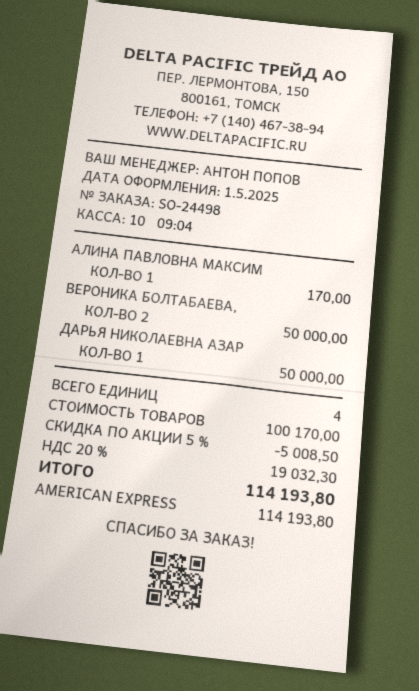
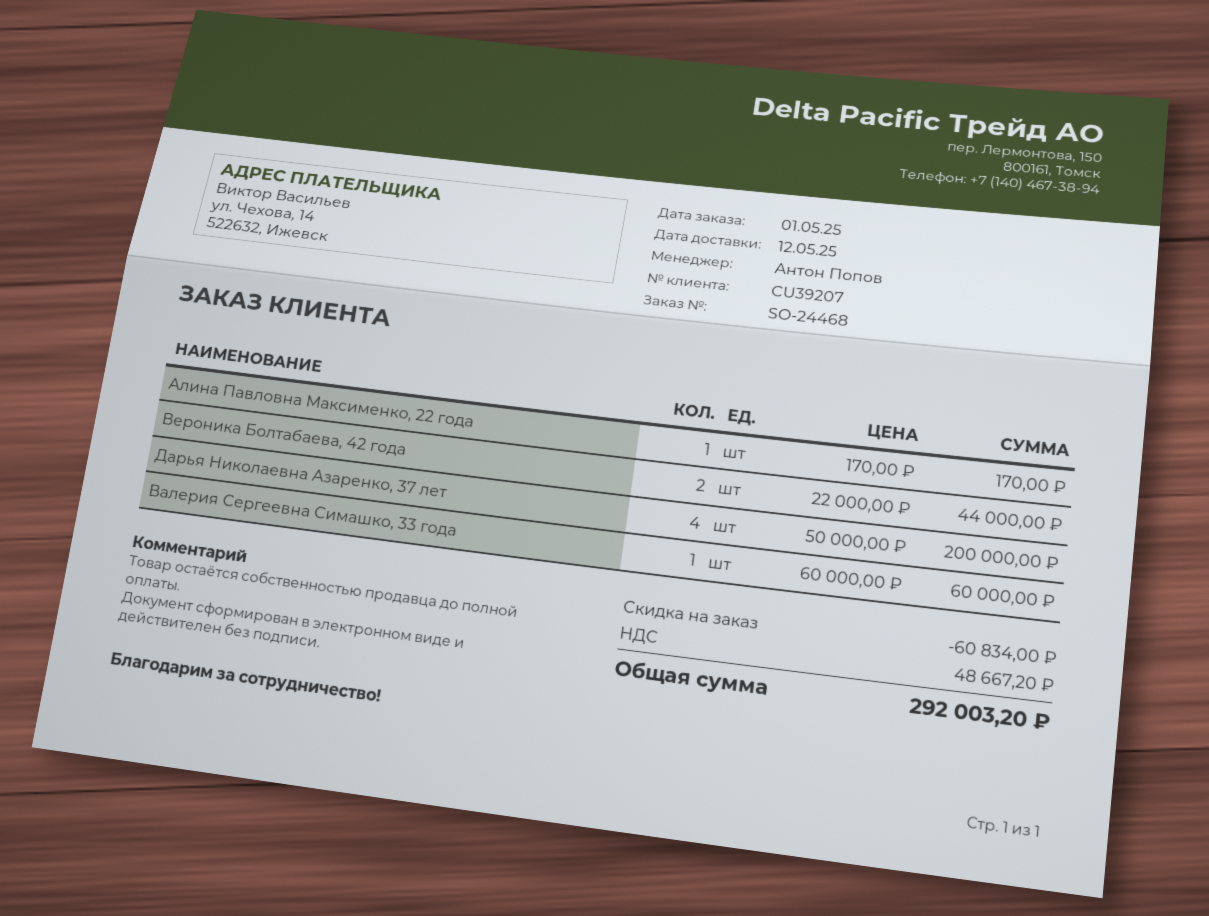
order number: SO-24498 -> SO-24468
ВЕРОНИКА БОЛТАБАЕВА,: 2 for 50000.00 -> 2 for 44000.00
ДАРЬЯ НИКОЛАЕВНА АЗАР: 1 for 50000.00 -> 4 for 200000.00
Валерия Сергеевна Симашко, 33 года: none -> 1 for 60000.00
discount: 5008.50 -> 60834.00
tax: 19032.30 -> 48667.20
total: 114193.80 -> 292003.20

